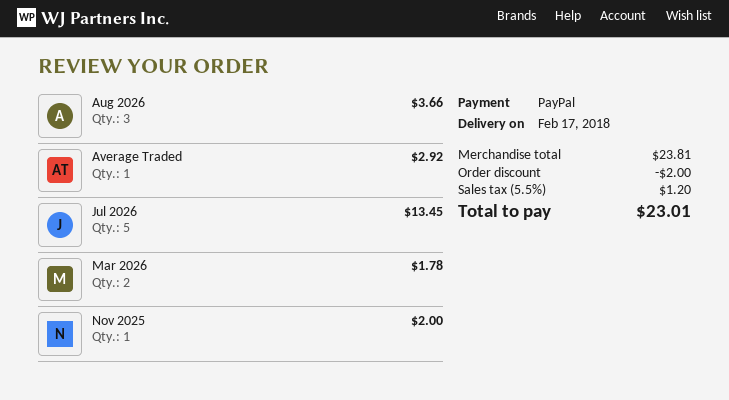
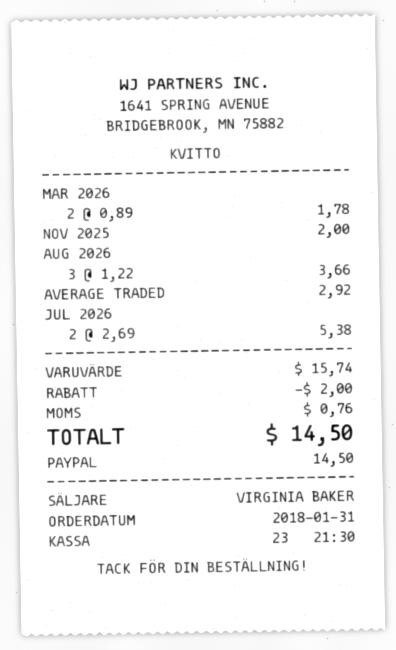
Jul 2026: 5 for 13.45 -> 2 for 5.38
subtotal: 23.81 -> 15.74
tax: 1.20 -> 0.76
total: 23.01 -> 14.50

